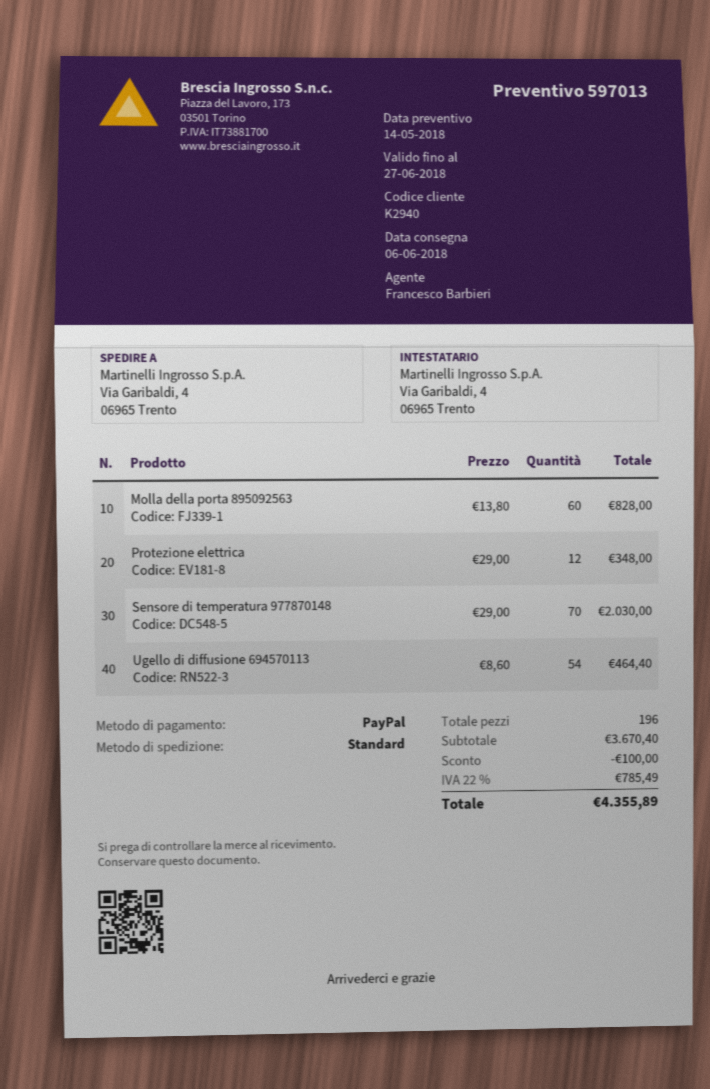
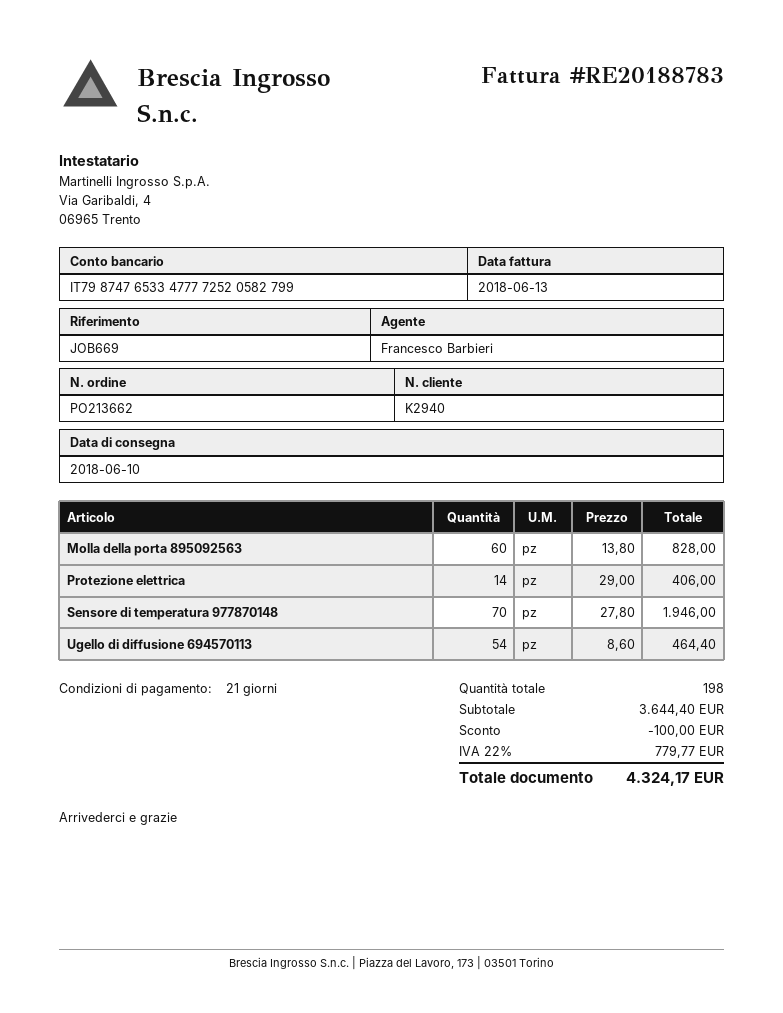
delivery date: 2018-06-06 -> 2018-06-10
Protezione elettrica: 12 x 29.00 = 348.00 -> 14 x 29.00 = 406.00
Sensore di temperatura 977870148: 70 x 29.00 = 2030.00 -> 70 x 27.80 = 1946.00
total quantity: 196 -> 198
subtotal: 3670.40 -> 3644.40
tax: 22% = 785.49 -> 22% = 779.77
total: 4355.89 -> 4324.17

